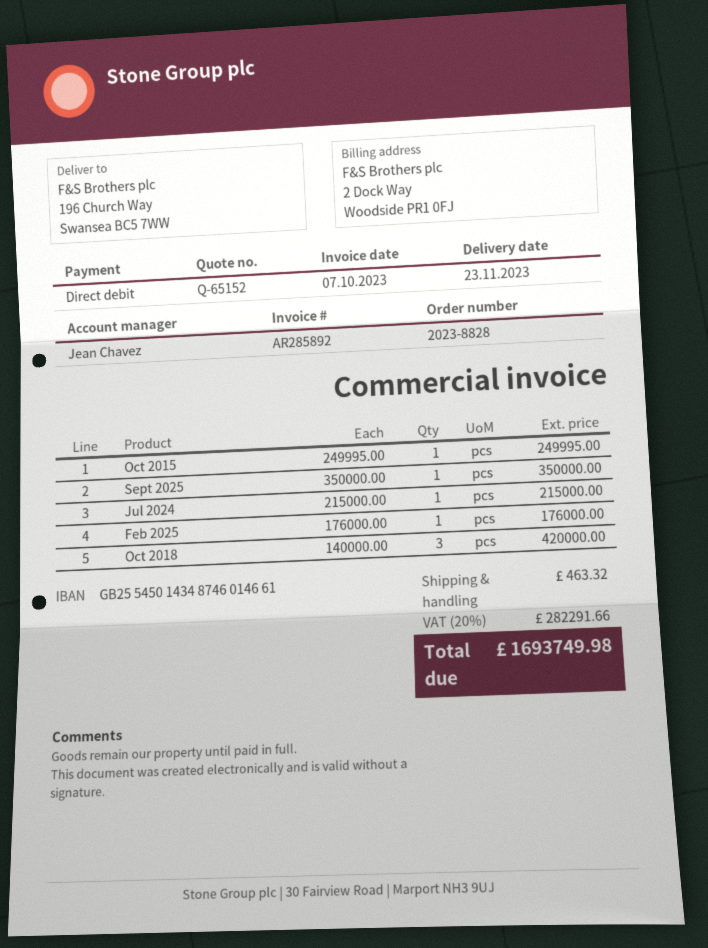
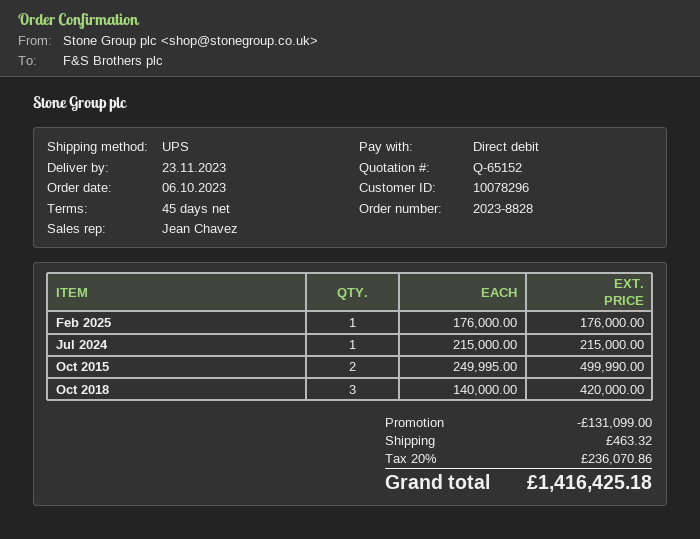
Oct 2015: 1 x 249995.00 = 249995.00 -> 2 x 249995.00 = 499990.00
Sept 2025: 1 x 350000.00 = 350000.00 -> none
discount: none -> 131099.00
tax: 20% = 282291.66 -> 20% = 236070.86
total: 1693749.98 -> 1416425.18

